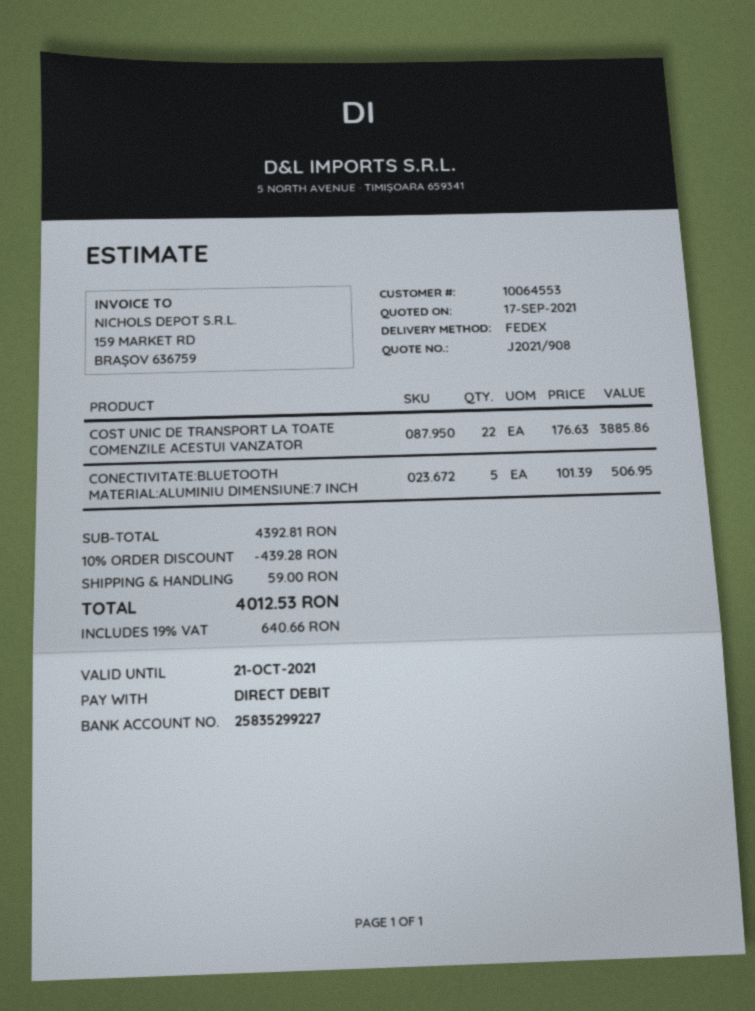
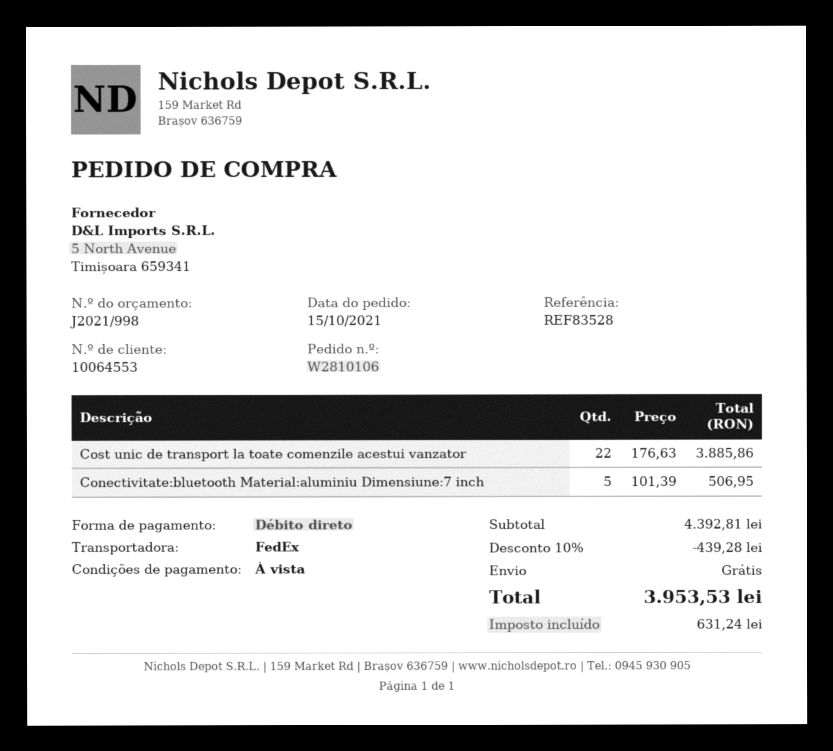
quote number: J2021/908 -> J2021/998
shipping: 59.00 -> 0.00
tax: 640.66 -> 631.24
total: 4012.53 -> 3953.53

